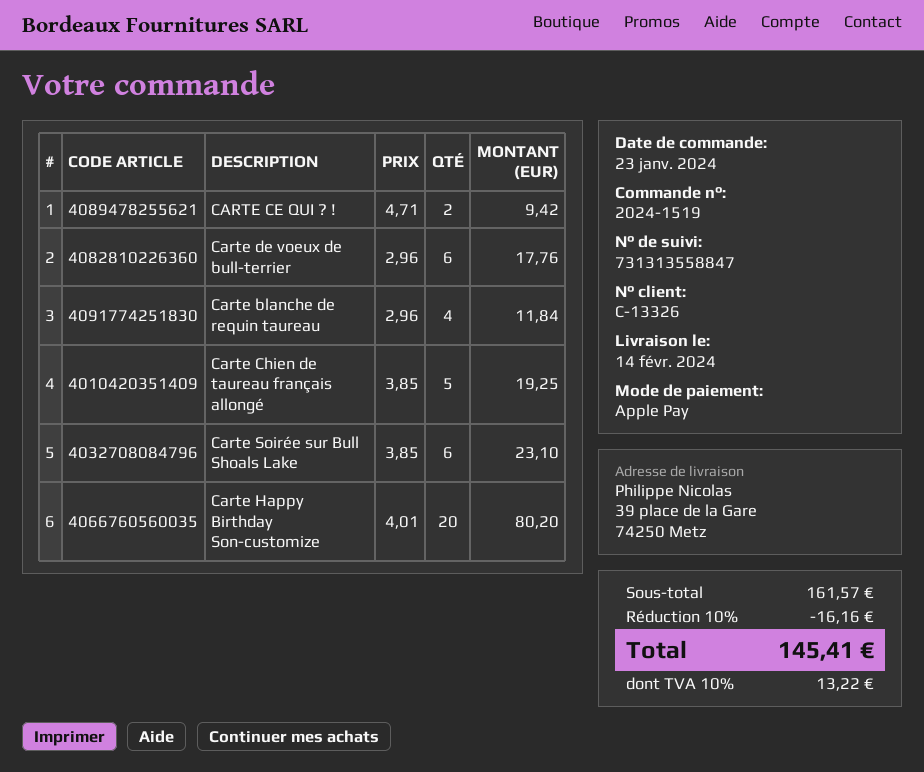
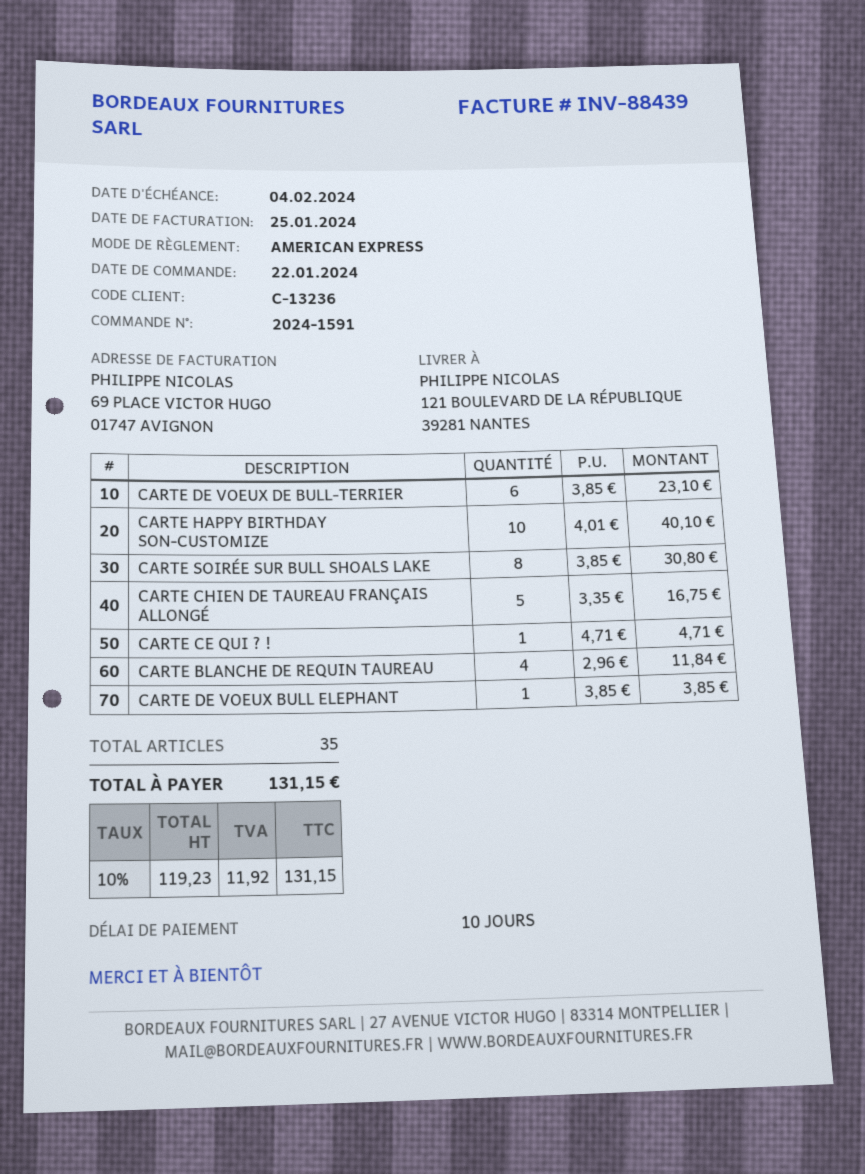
order number: 2024-1519 -> 2024-1591
order date: 2024-01-23 -> 2024-01-22
customer number: C-13326 -> C-13236
payment method: Apple Pay -> American Express
ship to: 39 place de la Gare, 74250 Metz -> 121 BOULEVARD DE LA RÉPUBLIQUE, 39281 NANTES
CARTE CE QUI ? !: 2 x 4.71 = 9.42 -> 1 x 4.71 = 4.71
Carte de voeux de bull-terrier: 6 x 2.96 = 17.76 -> 6 x 3.85 = 23.10
Carte Chien de taureau français allongé: 5 x 3.85 = 19.25 -> 5 x 3.35 = 16.75
Carte Soirée sur Bull Shoals Lake: 6 x 3.85 = 23.10 -> 8 x 3.85 = 30.80
Carte Happy Birthday Son-customize: 20 x 4.01 = 80.20 -> 10 x 4.01 = 40.10
CARTE DE VOEUX BULL ELEPHANT: none -> 1 x 3.85 = 3.85
discount: 10% = 16.16 -> none
tax: 10% = 13.22 -> 10% = 11.92
total: 145.41 -> 131.15

